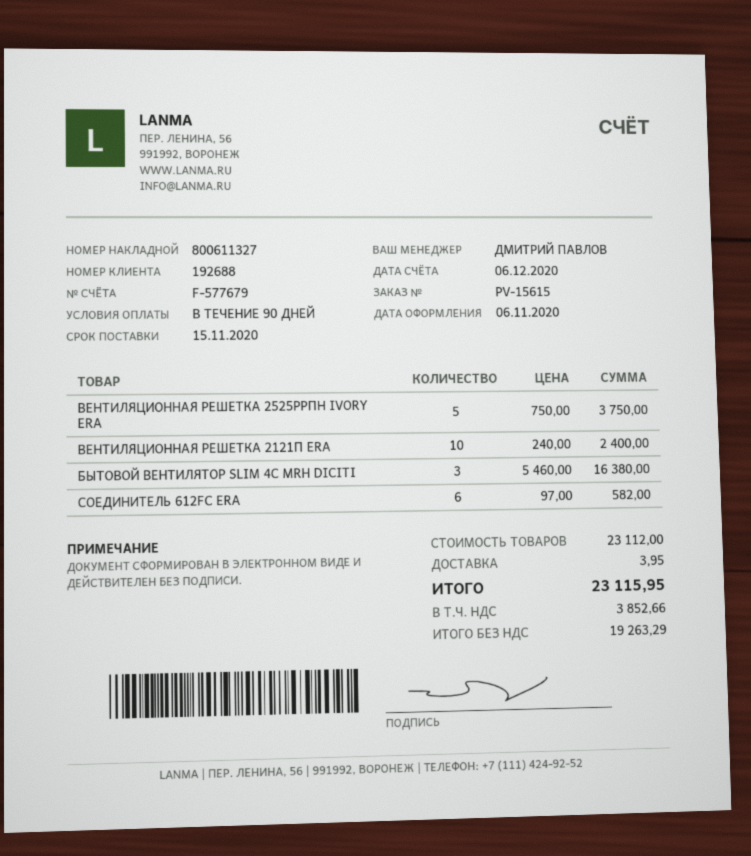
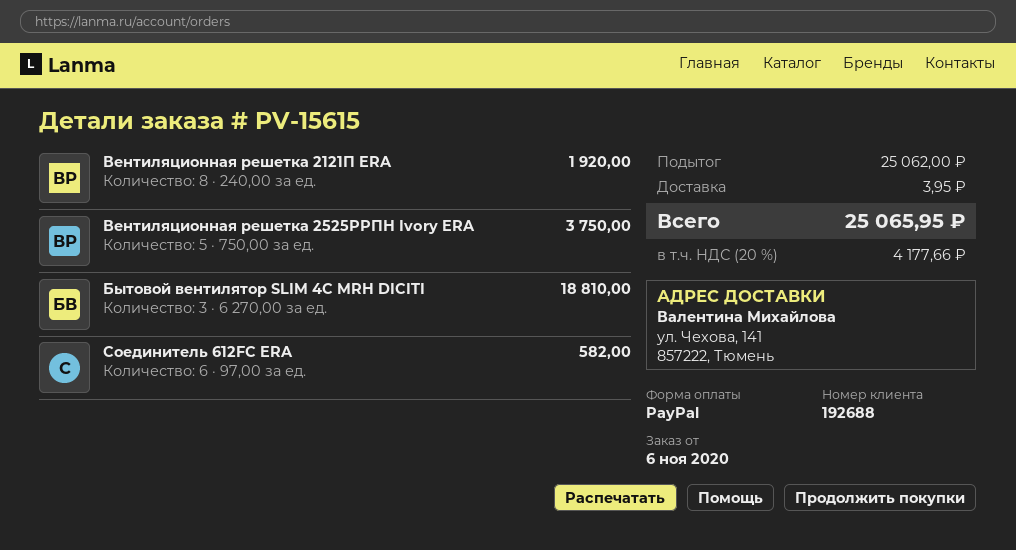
ВЕНТИЛЯЦИОННАЯ РЕШЕТКА 2121П ERA: 10 x 240.00 = 2400.00 -> 8 x 240.00 = 1920.00
БЫТОВОЙ ВЕНТИЛЯТОР SLIM 4C MRH DICITI: 3 x 5460.00 = 16380.00 -> 3 x 6270.00 = 18810.00
subtotal: 23112.00 -> 25062.00
tax: 3852.66 -> 4177.66
total: 23115.95 -> 25065.95

